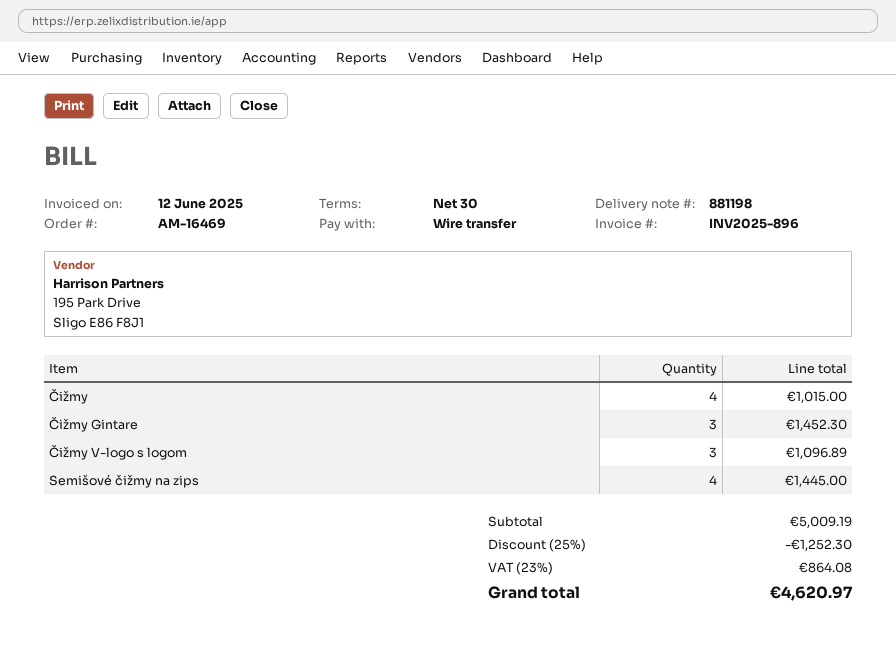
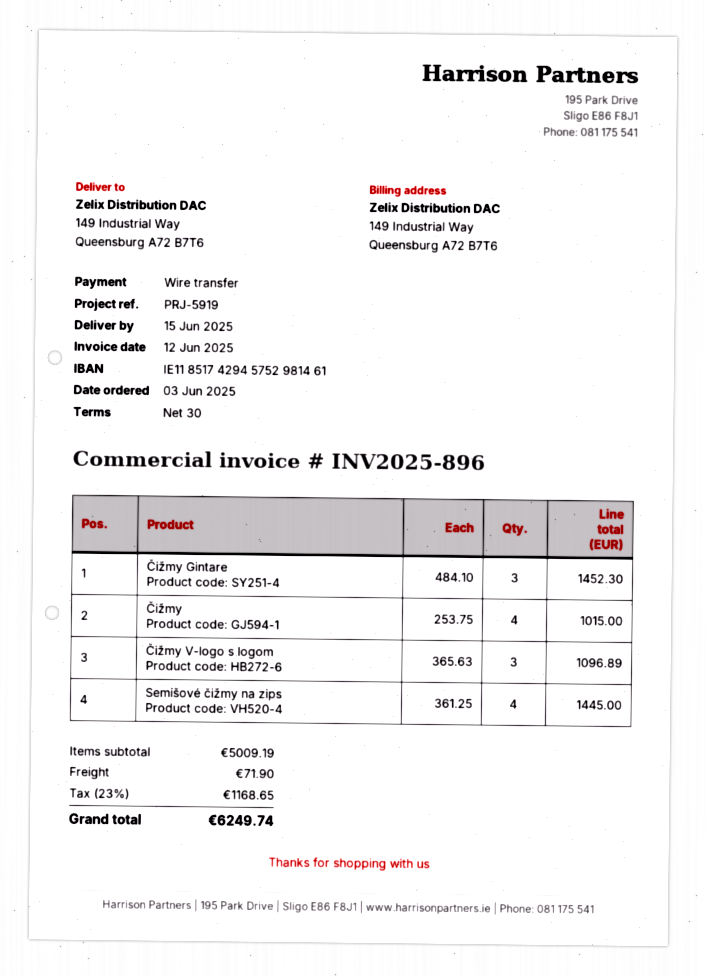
discount: 25% = 1252.30 -> none
shipping: none -> 71.90
tax: 23% = 864.08 -> 23% = 1168.65
total: 4620.97 -> 6249.74

